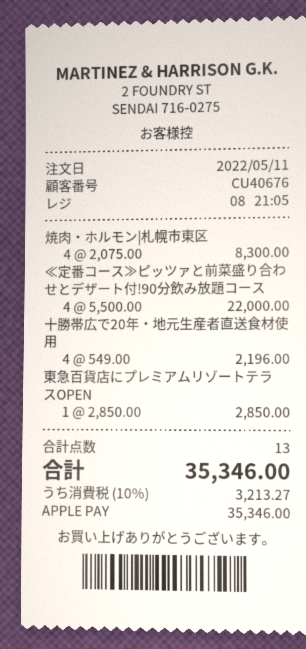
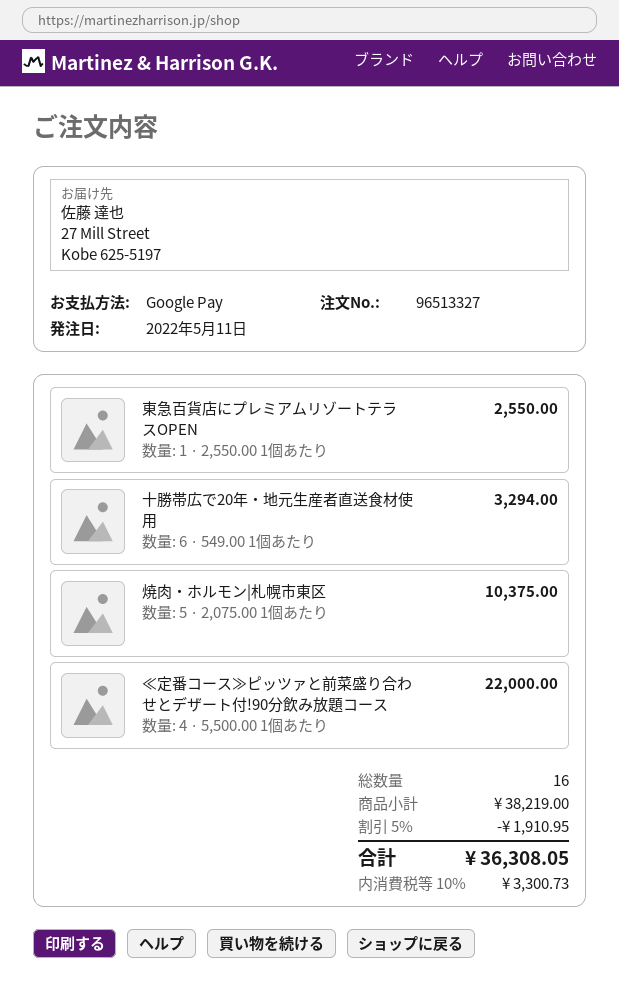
payment method: Apple Pay -> Google Pay
焼肉・ホルモン|札幌市東区: 4 x 2075.00 = 8300.00 -> 5 x 2075.00 = 10375.00
十勝帯広で20年・地元生産者直送食材使用: 4 x 549.00 = 2196.00 -> 6 x 549.00 = 3294.00
東急百貨店にプレミアムリゾートテラスOPEN: 1 x 2850.00 = 2850.00 -> 1 x 2550.00 = 2550.00
total quantity: 13 -> 16
discount: none -> 5% = 1910.95
tax: 10% = 3213.27 -> 10% = 3300.73
total: 35346.00 -> 36308.05

